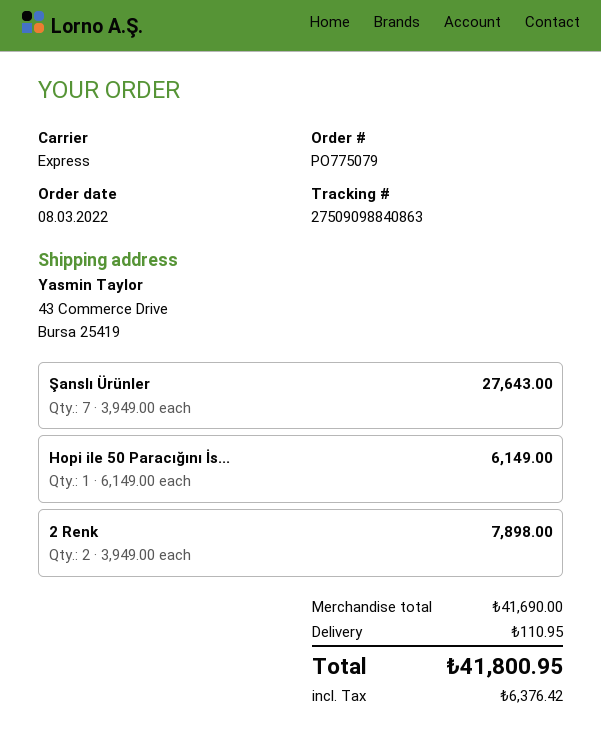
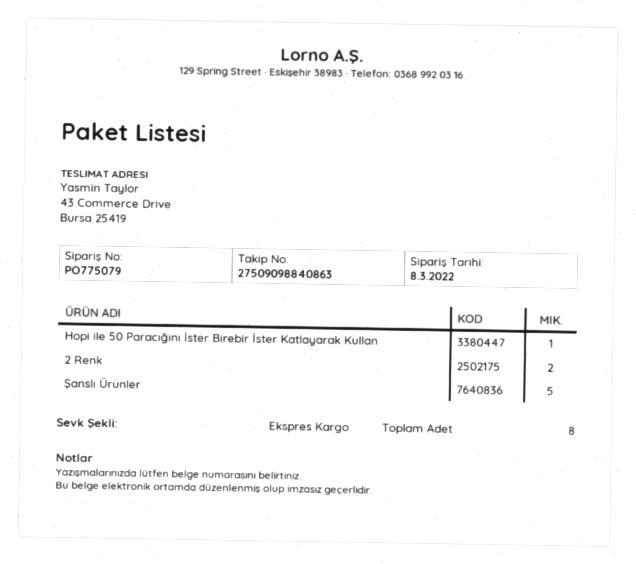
Şanslı Ürünler: 7 -> 5

